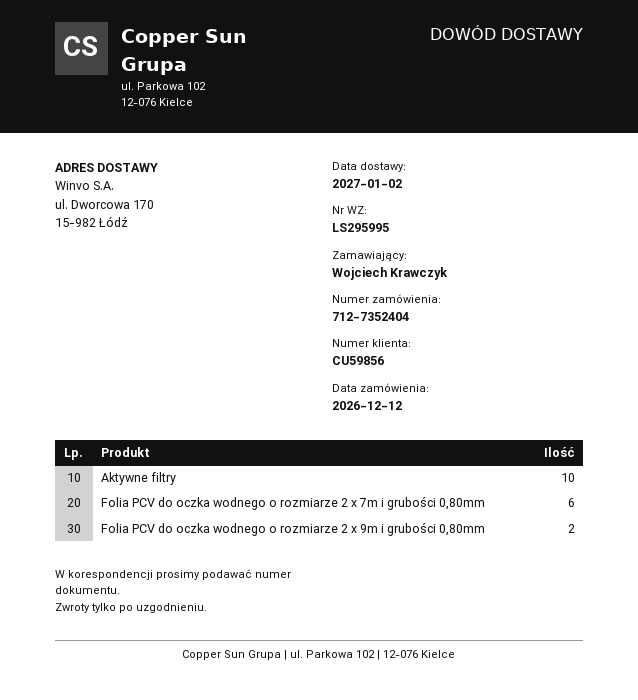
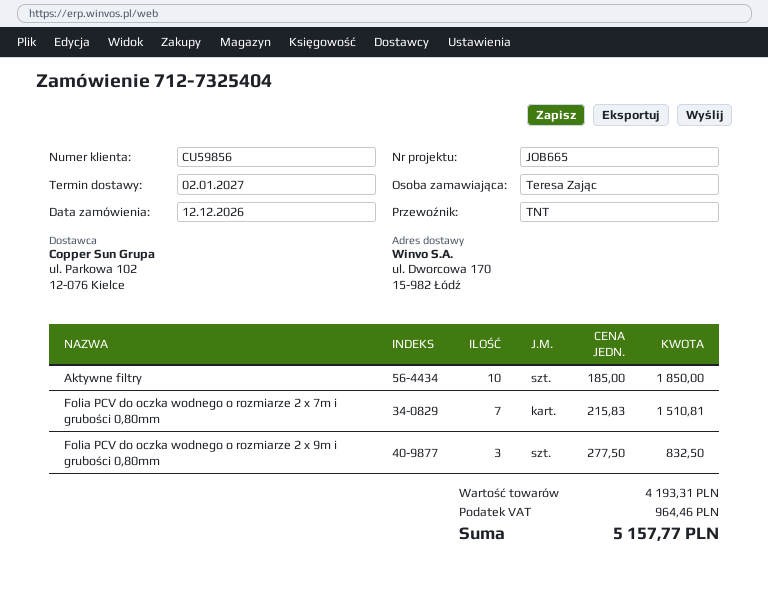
order number: 712-7352404 -> 712-7325404
ordered by: Wojciech Krawczyk -> Teresa Zając
Folia PCV do oczka wodnego o rozmiarze 2 x 7m i grubości 0,80mm: 6 -> 7
Folia PCV do oczka wodnego o rozmiarze 2 x 9m i grubości 0,80mm: 2 -> 3

